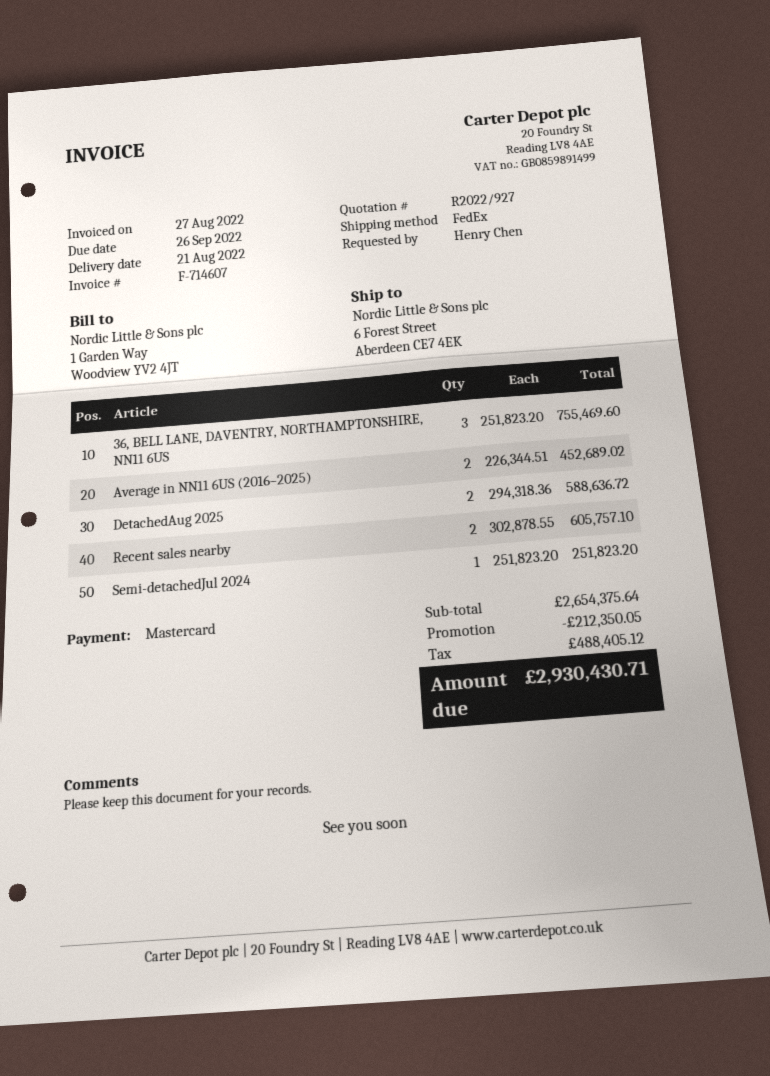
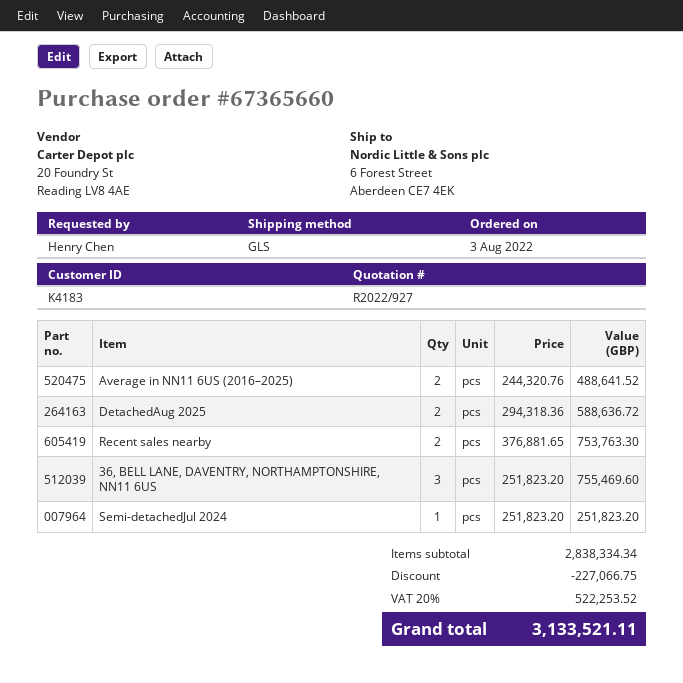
shipping method: FedEx -> GLS
Average in NN11 6US (2016–2025): 2 x 226344.51 = 452689.02 -> 2 x 244320.76 = 488641.52
Recent sales nearby: 2 x 302878.55 = 605757.10 -> 2 x 376881.65 = 753763.30
subtotal: 2654375.64 -> 2838334.34
discount: 212350.05 -> 227066.75
tax: 488405.12 -> 522253.52
total: 2930430.71 -> 3133521.11

